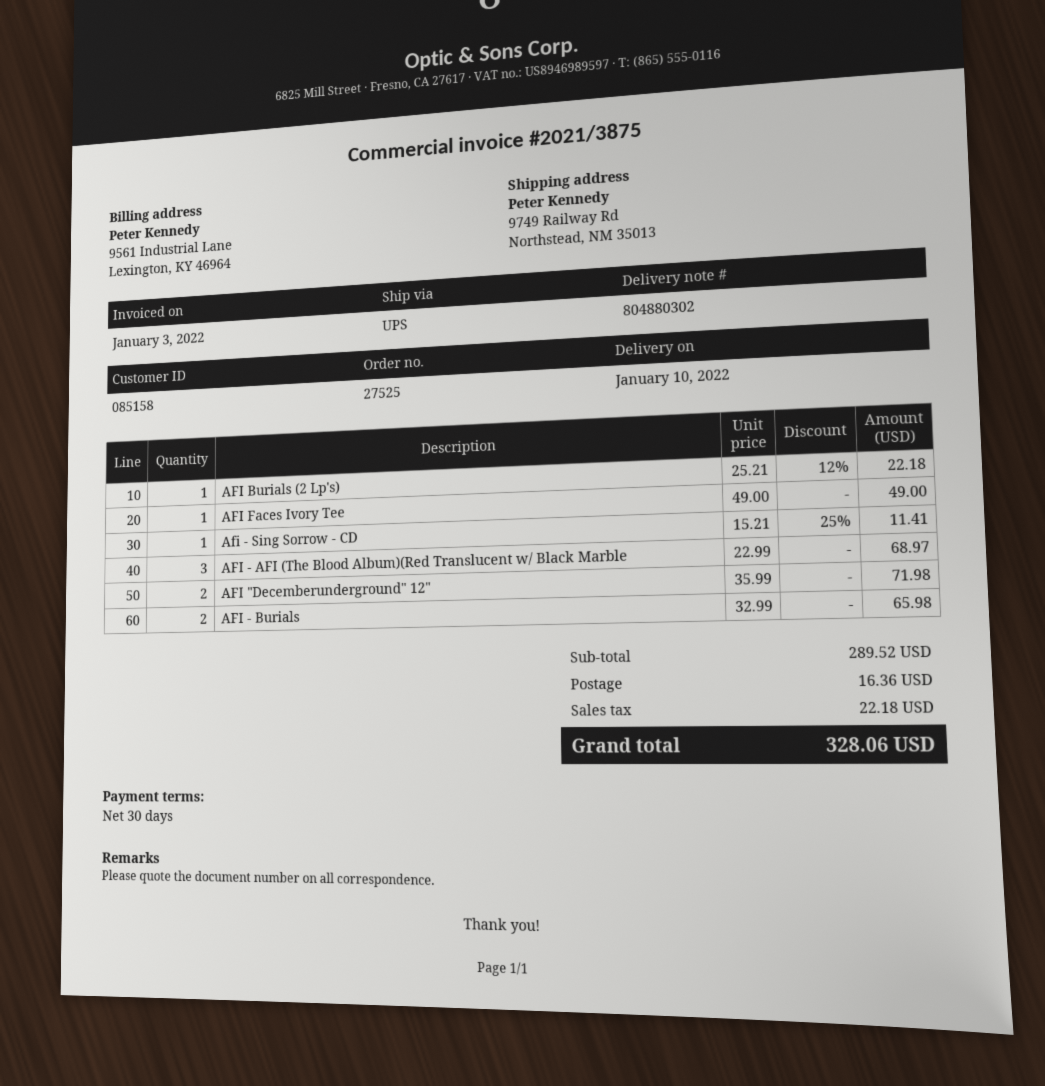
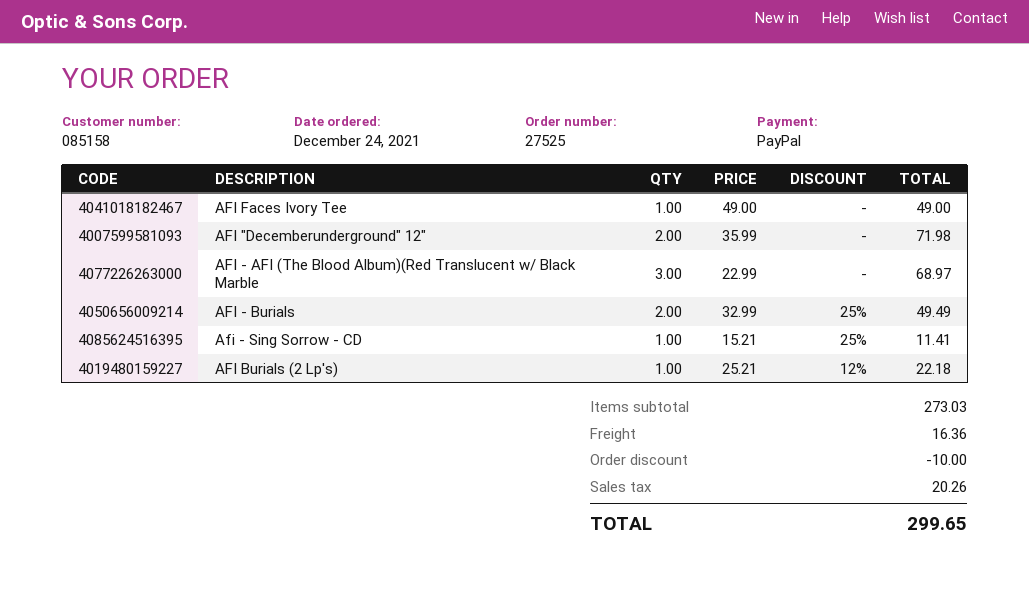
AFI - Burials: 2 x 32.99 = 65.98 -> 2 x 32.99 - 25% = 49.49
subtotal: 289.52 -> 273.03
discount: none -> 10.00
tax: 22.18 -> 20.26
total: 328.06 -> 299.65

